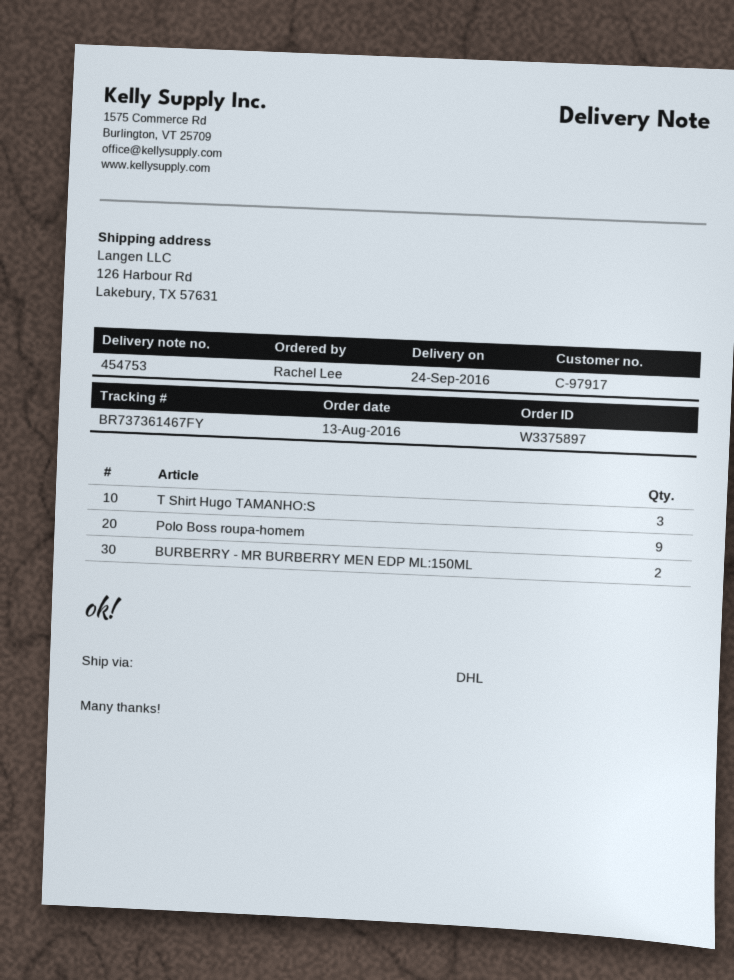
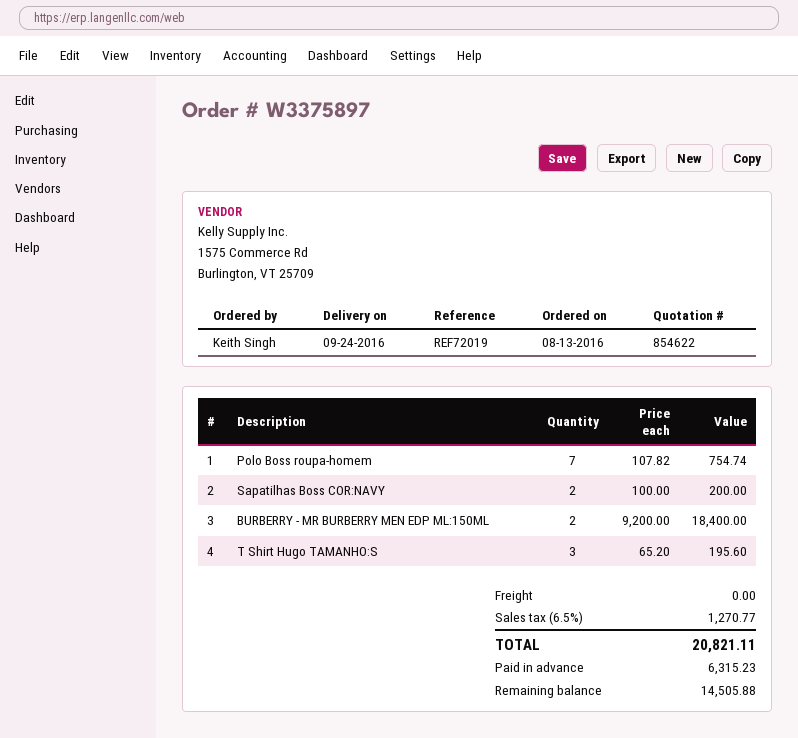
ordered by: Rachel Lee -> Keith Singh
Polo Boss roupa-homem: 9 -> 7
Sapatilhas Boss COR:NAVY: none -> 2

